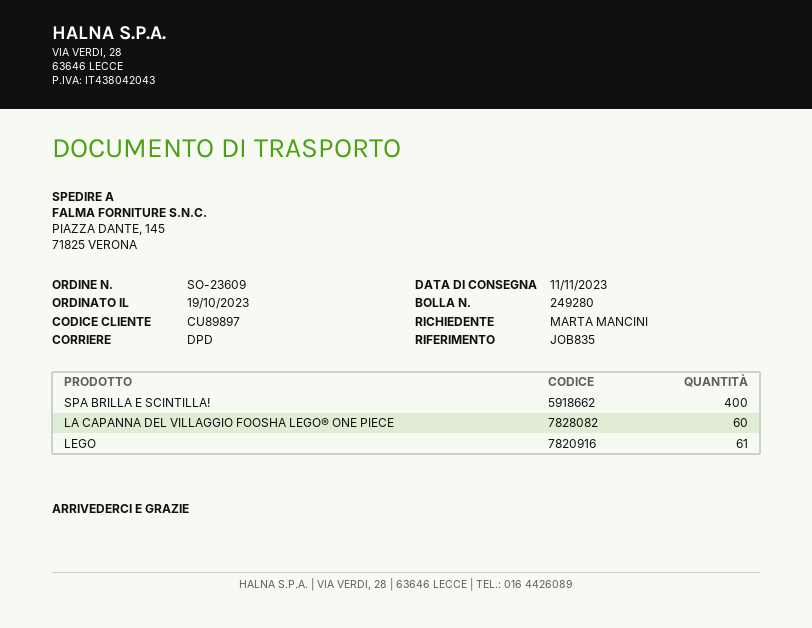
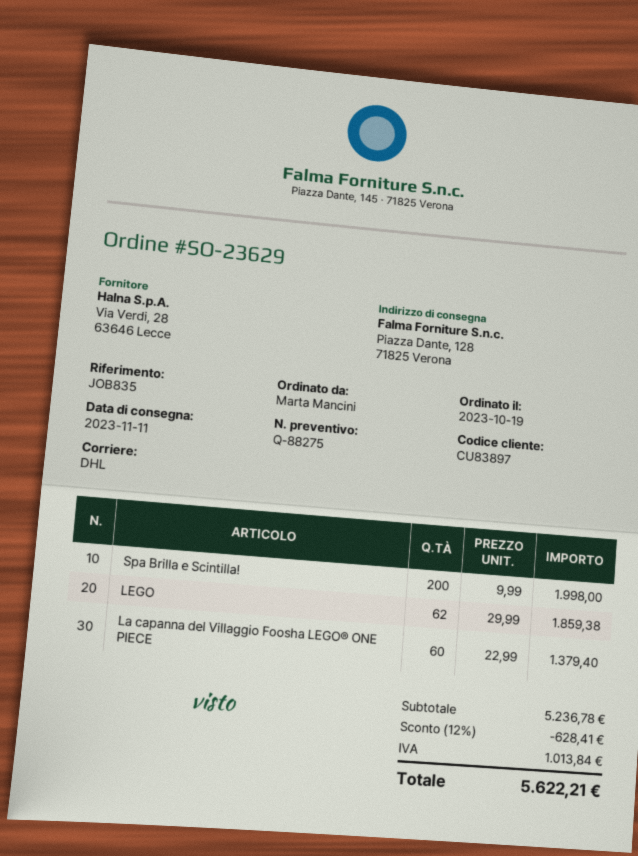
order number: SO-23609 -> SO-23629
customer number: CU89897 -> CU83897
shipping method: DPD -> DHL
ship to: PIAZZA DANTE, 145, 71825 VERONA -> Piazza Dante, 128, 71825 Verona
SPA BRILLA E SCINTILLA!: 400 -> 200
LEGO: 61 -> 62

